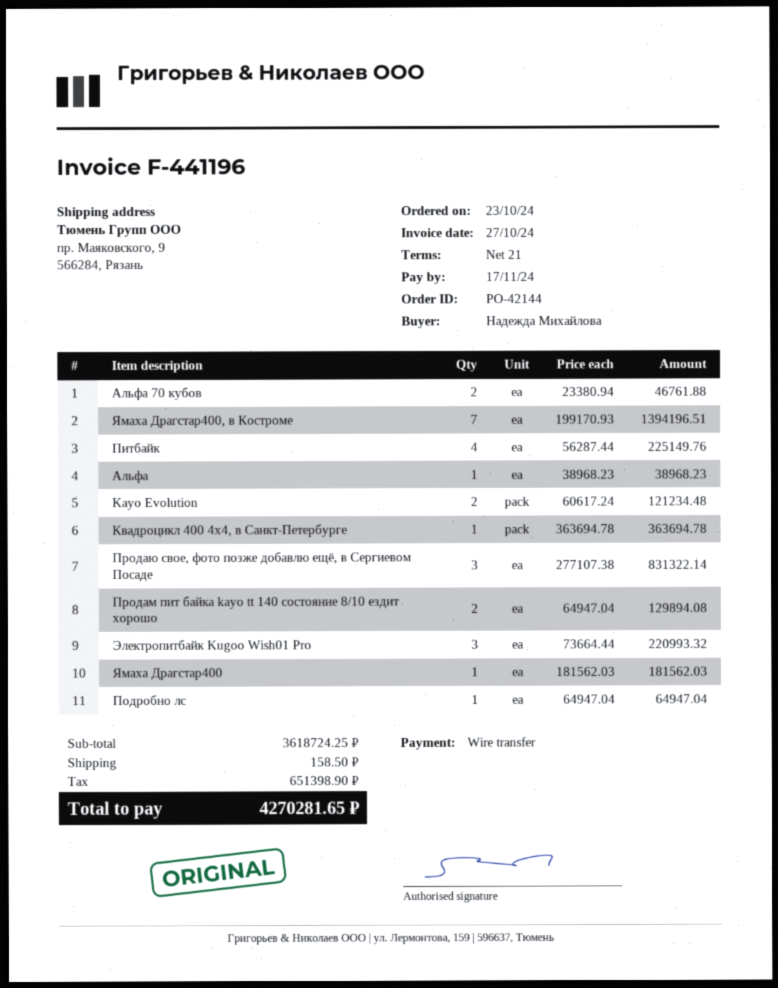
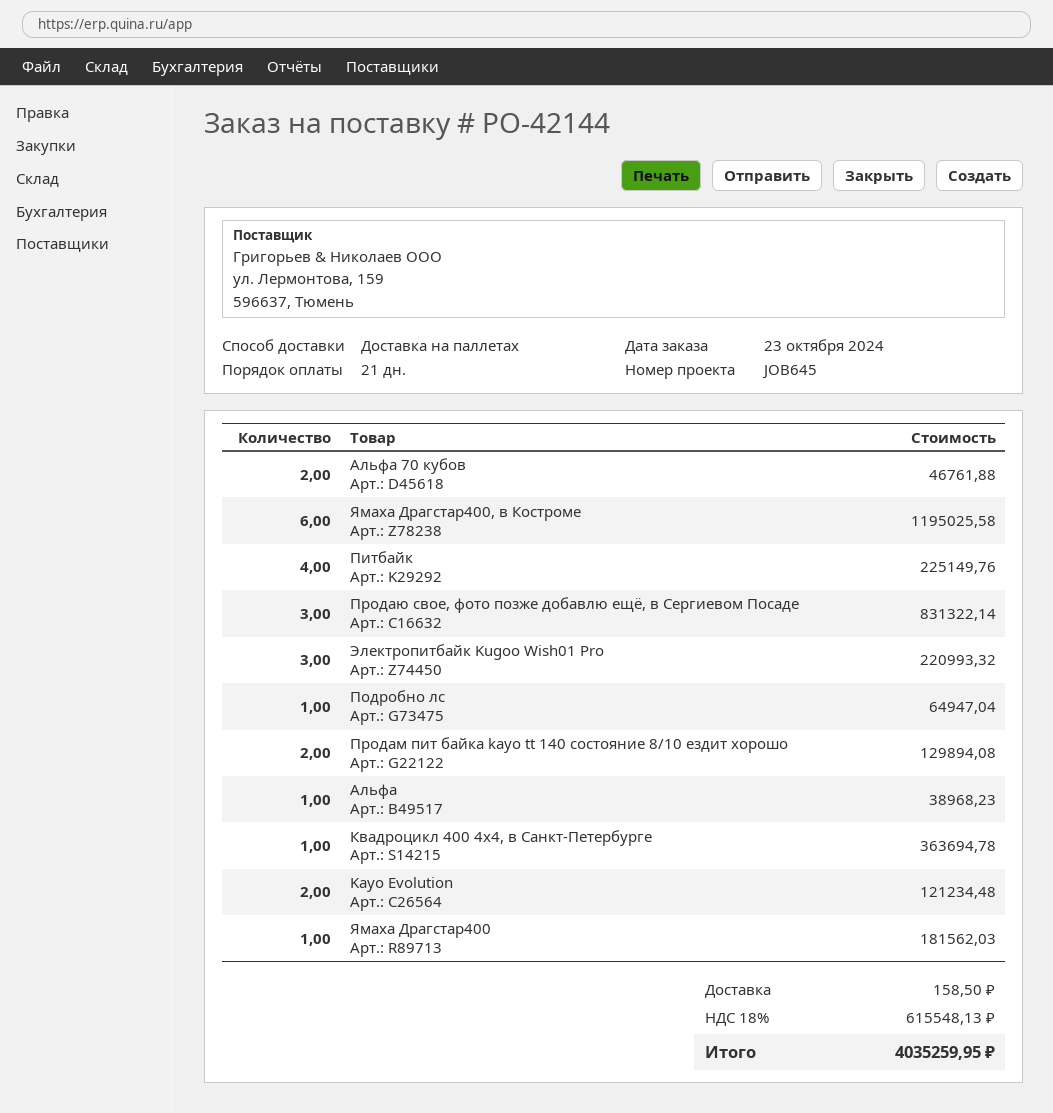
Ямаха Драгстар400, в Костроме: 7 for 1394196.51 -> 6 for 1195025.58
tax: 651398.90 -> 615548.13
total: 4270281.65 -> 4035259.95

